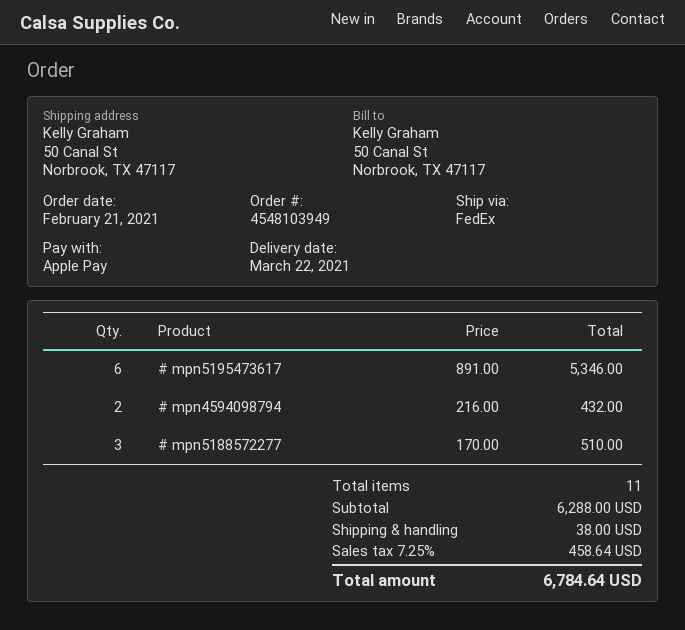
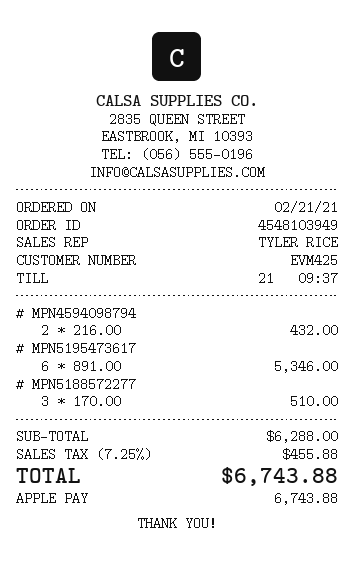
shipping: 38.00 -> none
tax: 7.25% = 458.64 -> 7.25% = 455.88
total: 6784.64 -> 6743.88

